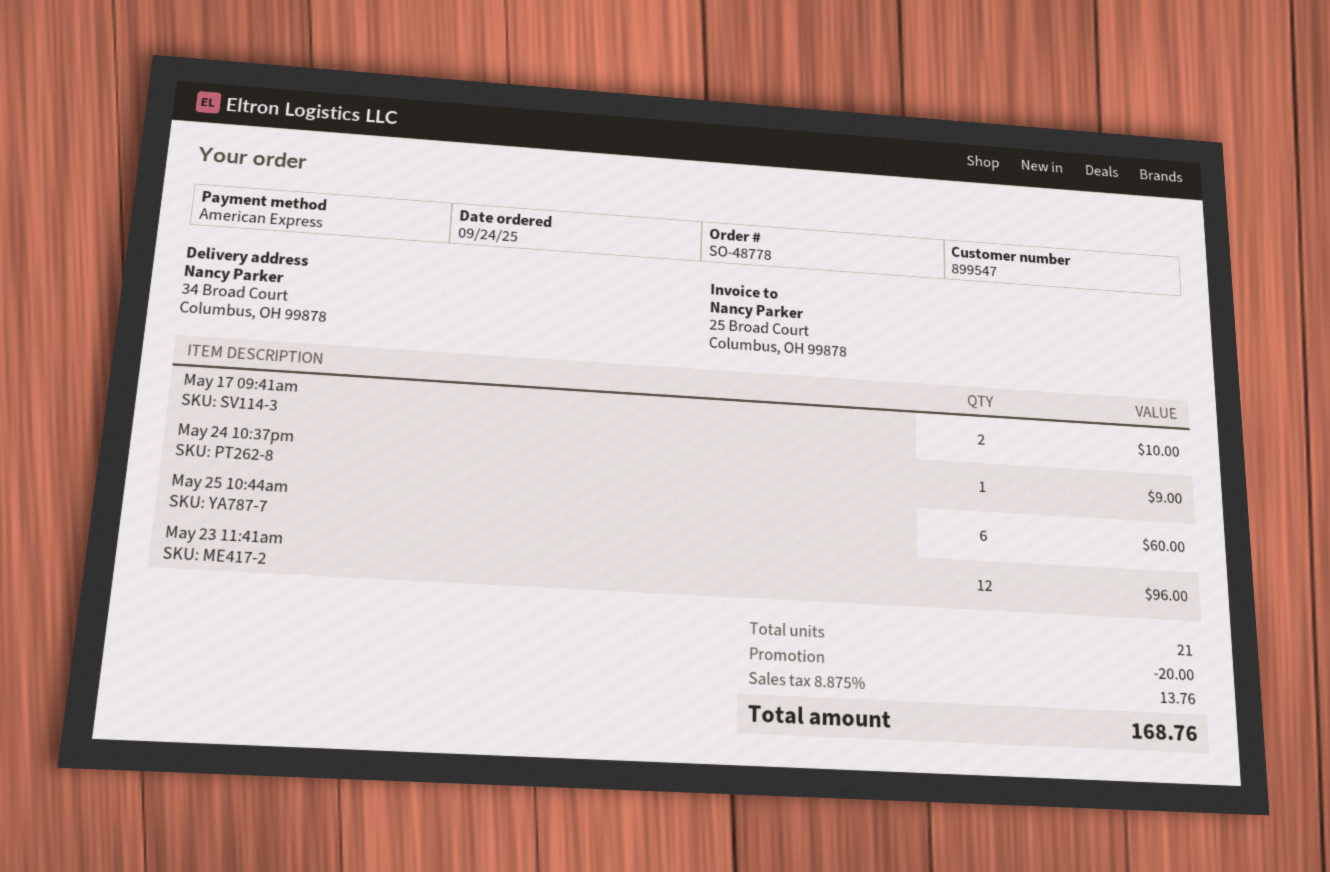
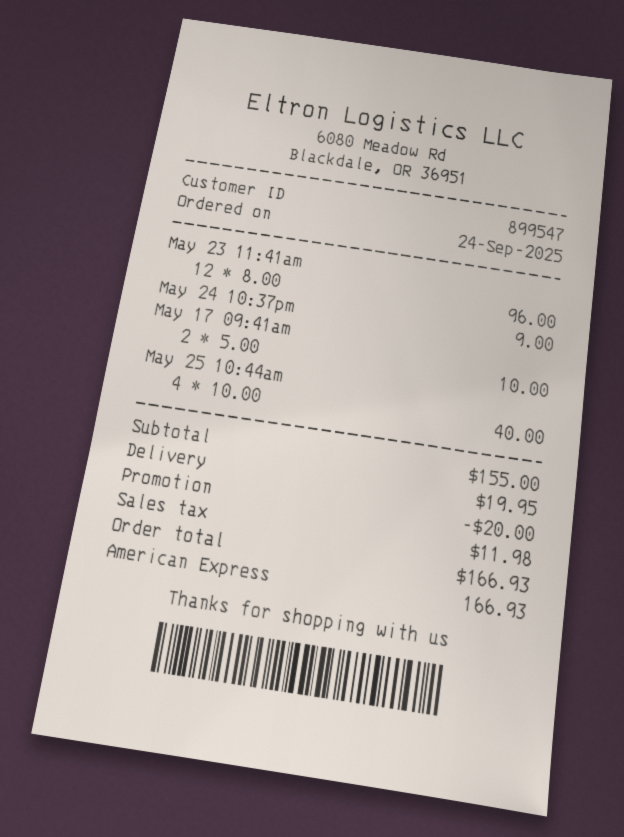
May 25 10:44am: 6 for 60.00 -> 4 for 40.00
shipping: none -> 19.95
tax: 13.76 -> 11.98
total: 168.76 -> 166.93

